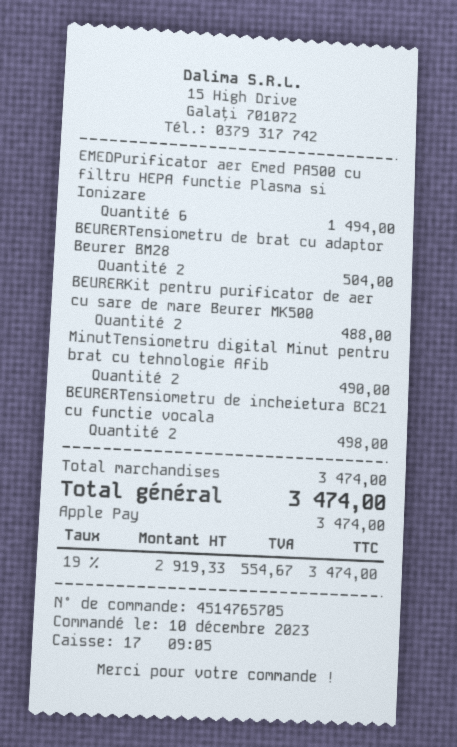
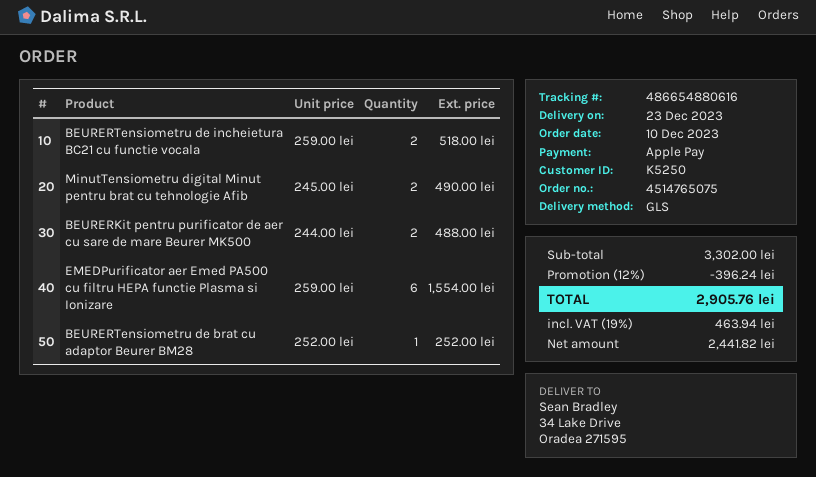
order number: 4514765705 -> 4514765075
EMEDPurificator aer Emed PA500 cu filtru HEPA functie Plasma si Ionizare: 6 for 1494.00 -> 6 for 1554.00
BEURERTensiometru de brat cu adaptor Beurer BM28: 2 for 504.00 -> 1 for 252.00
BEURERTensiometru de incheietura BC21 cu functie vocala: 2 for 498.00 -> 2 for 518.00
subtotal: 3474.00 -> 3302.00
discount: none -> 12% = 396.24
net: 2919.33 -> 2441.82
tax: 19% = 554.67 -> 19% = 463.94
total: 3474.00 -> 2905.76

